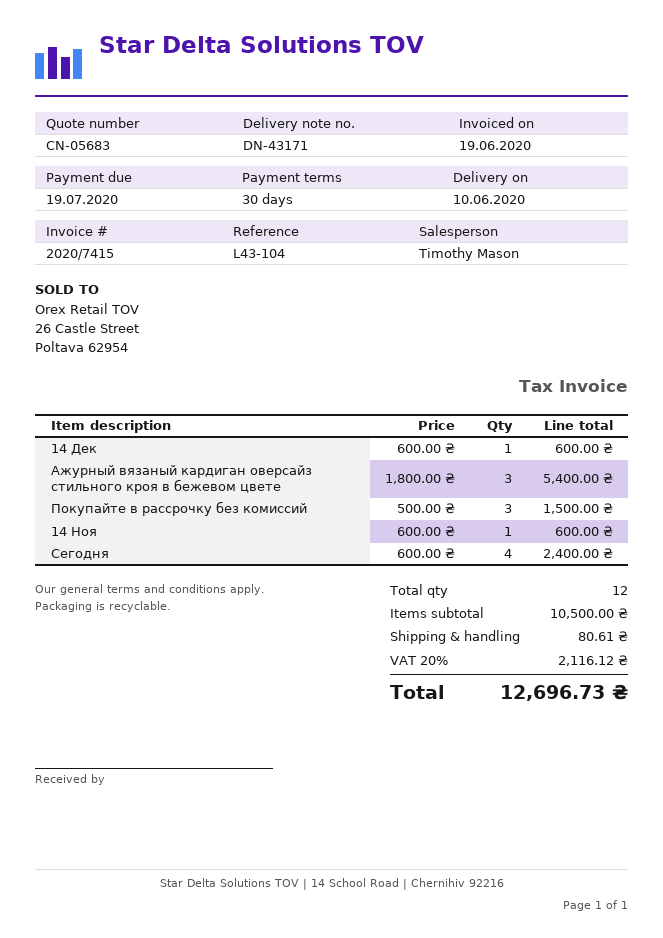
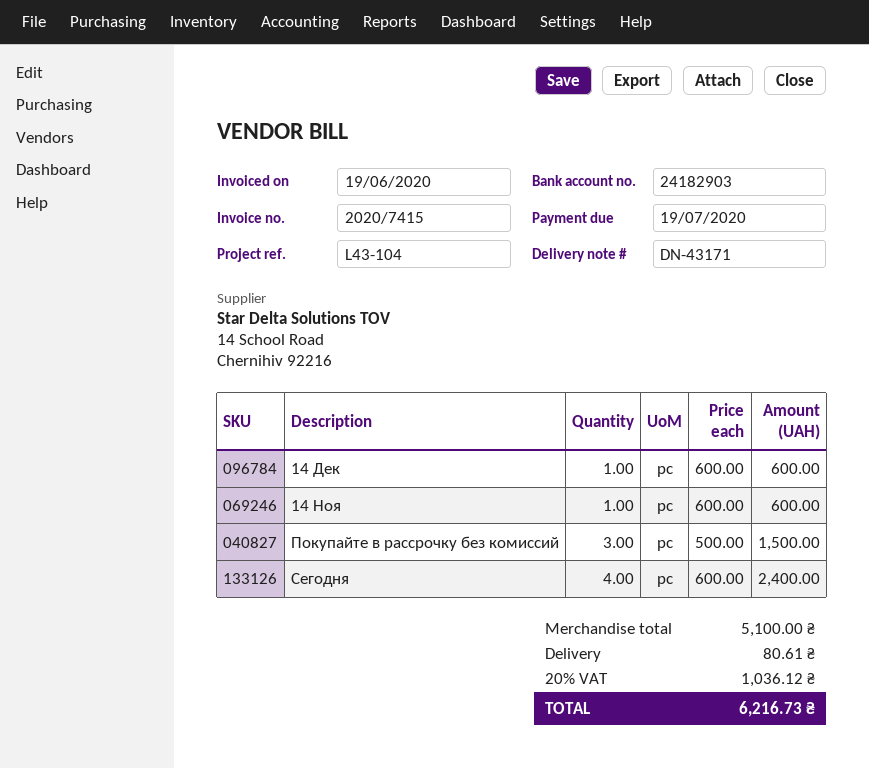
Ажурный вязаный кардиган оверсайз стильного кроя в бежевом цвете: 3 x 1800.00 = 5400.00 -> none
subtotal: 10500.00 -> 5100.00
tax: 20% = 2116.12 -> 20% = 1036.12
total: 12696.73 -> 6216.73

